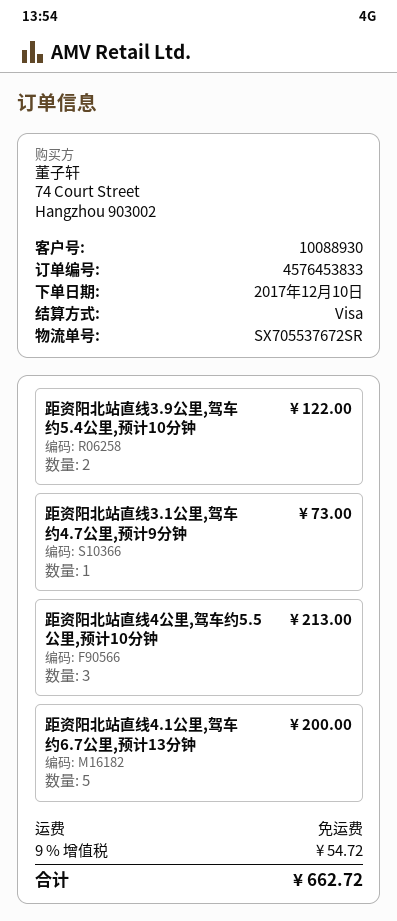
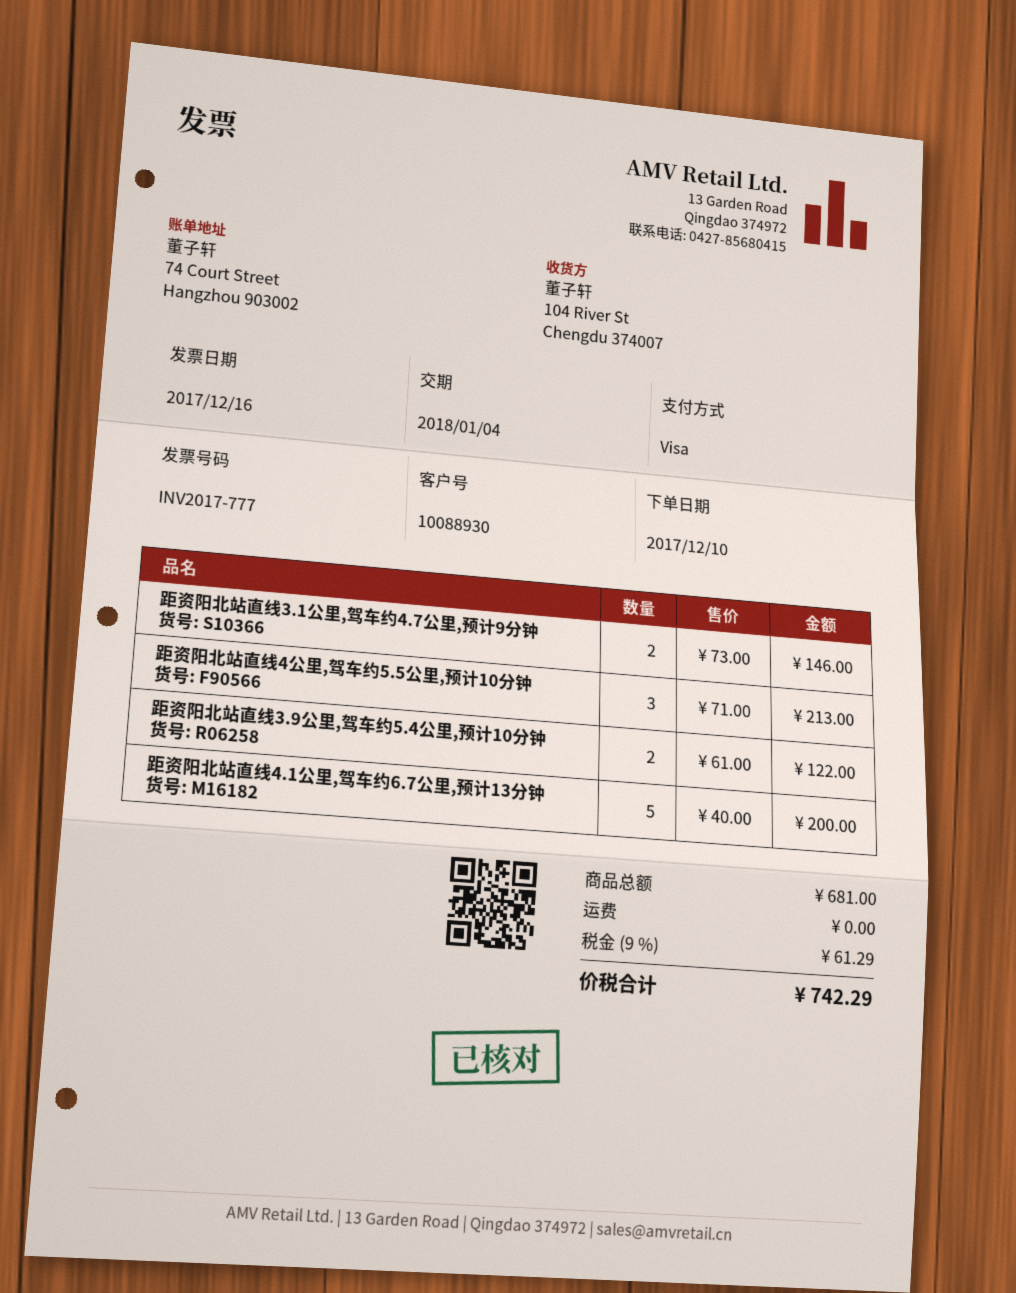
距资阳北站直线3.1公里,驾车约4.7公里,预计9分钟: 1 for 73.00 -> 2 for 146.00
tax: 9% = 54.72 -> 9% = 61.29
total: 662.72 -> 742.29

